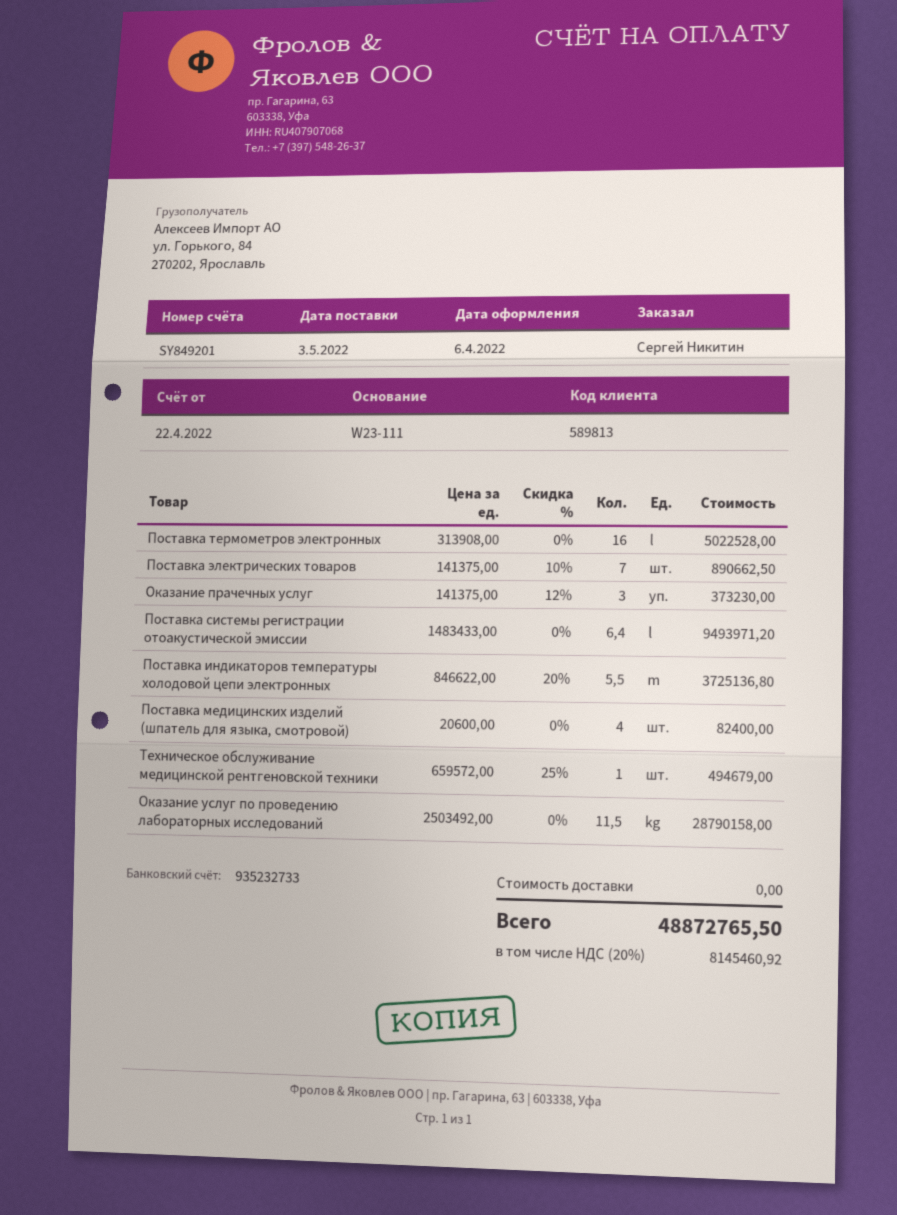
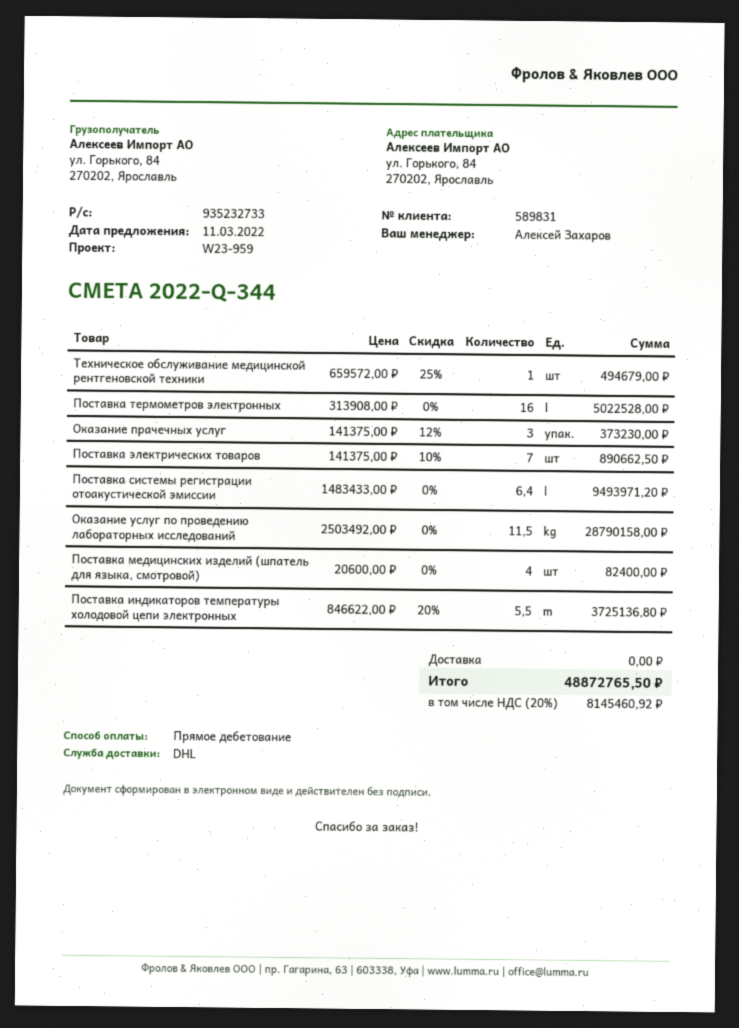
customer number: 589813 -> 589831
reference: W23-111 -> W23-959

